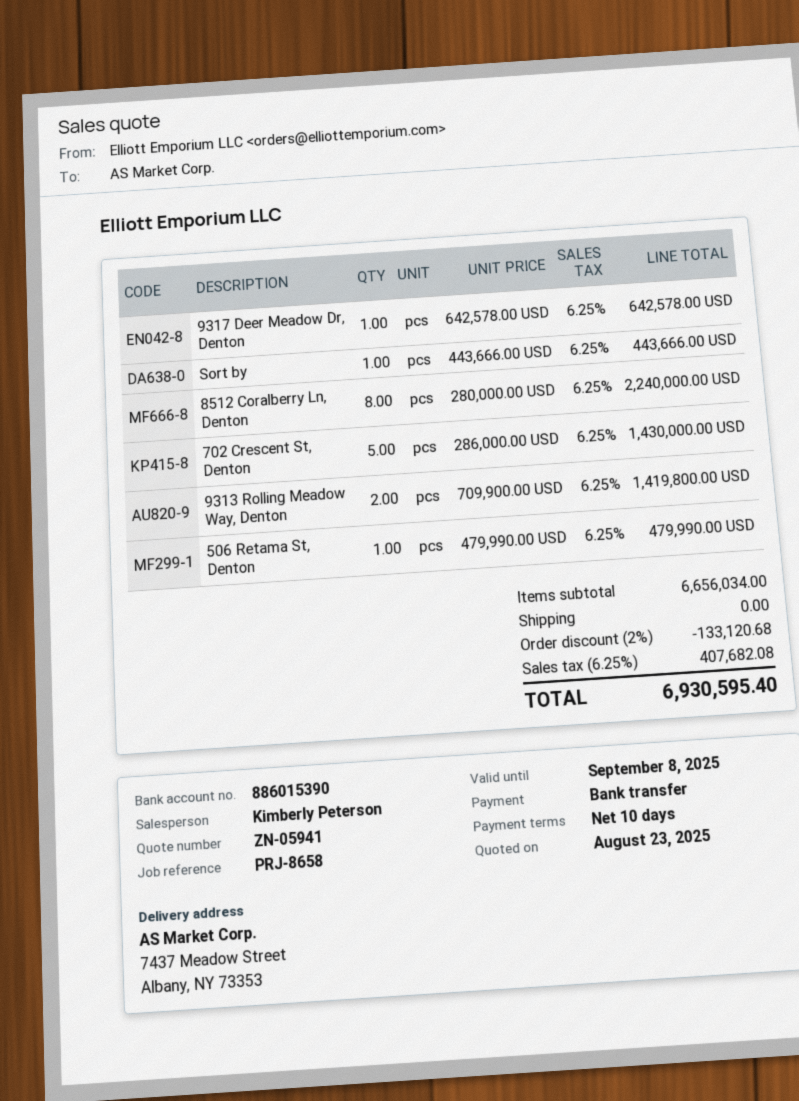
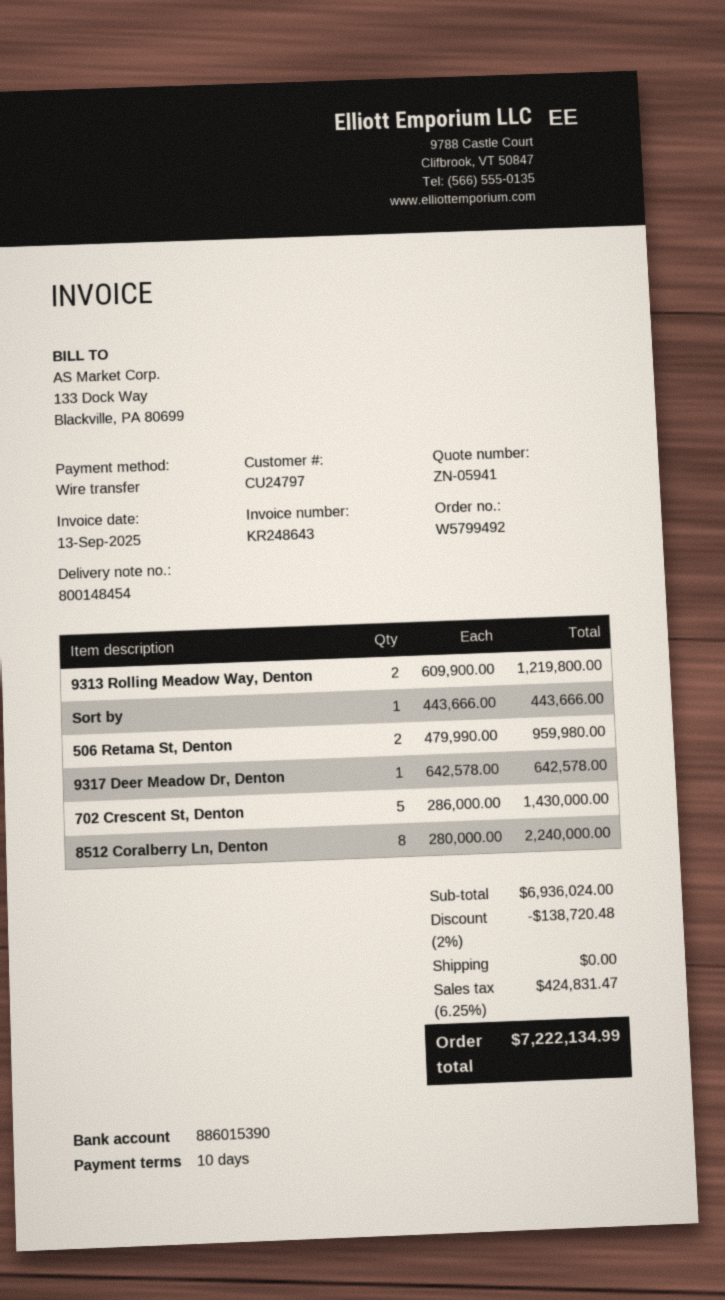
9313 Rolling Meadow Way, Denton: 2 x 709900.00 = 1419800.00 -> 2 x 609900.00 = 1219800.00
506 Retama St, Denton: 1 x 479990.00 = 479990.00 -> 2 x 479990.00 = 959980.00
subtotal: 6656034.00 -> 6936024.00
discount: 2% = 133120.68 -> 2% = 138720.48
tax: 6.25% = 407682.08 -> 6.25% = 424831.47
total: 6930595.40 -> 7222134.99

